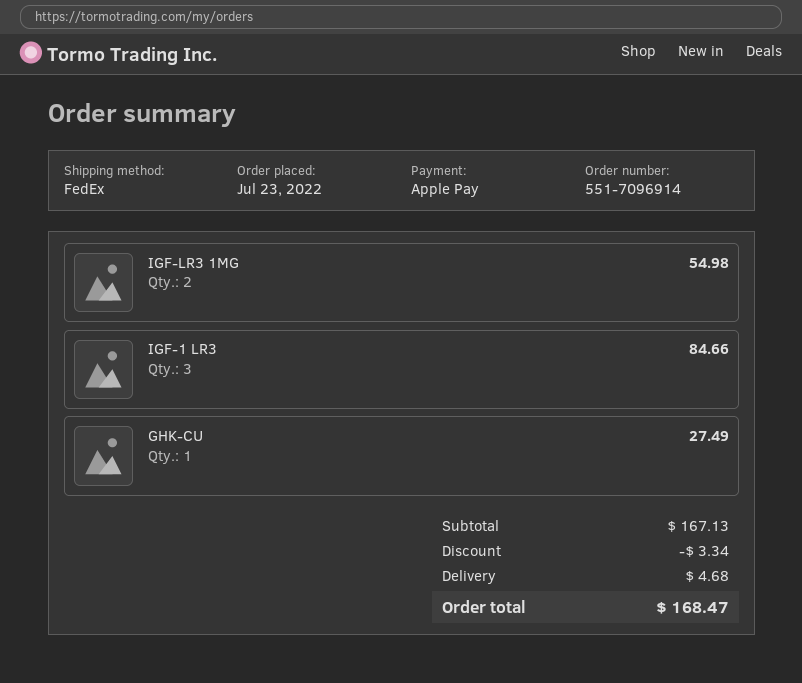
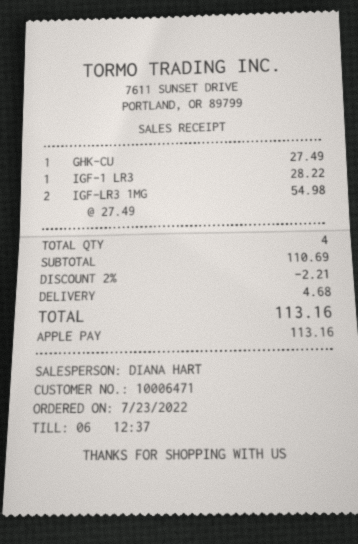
IGF-1 LR3: 3 for 84.66 -> 1 for 28.22
subtotal: 167.13 -> 110.69
discount: 3.34 -> 2.21
total: 168.47 -> 113.16

